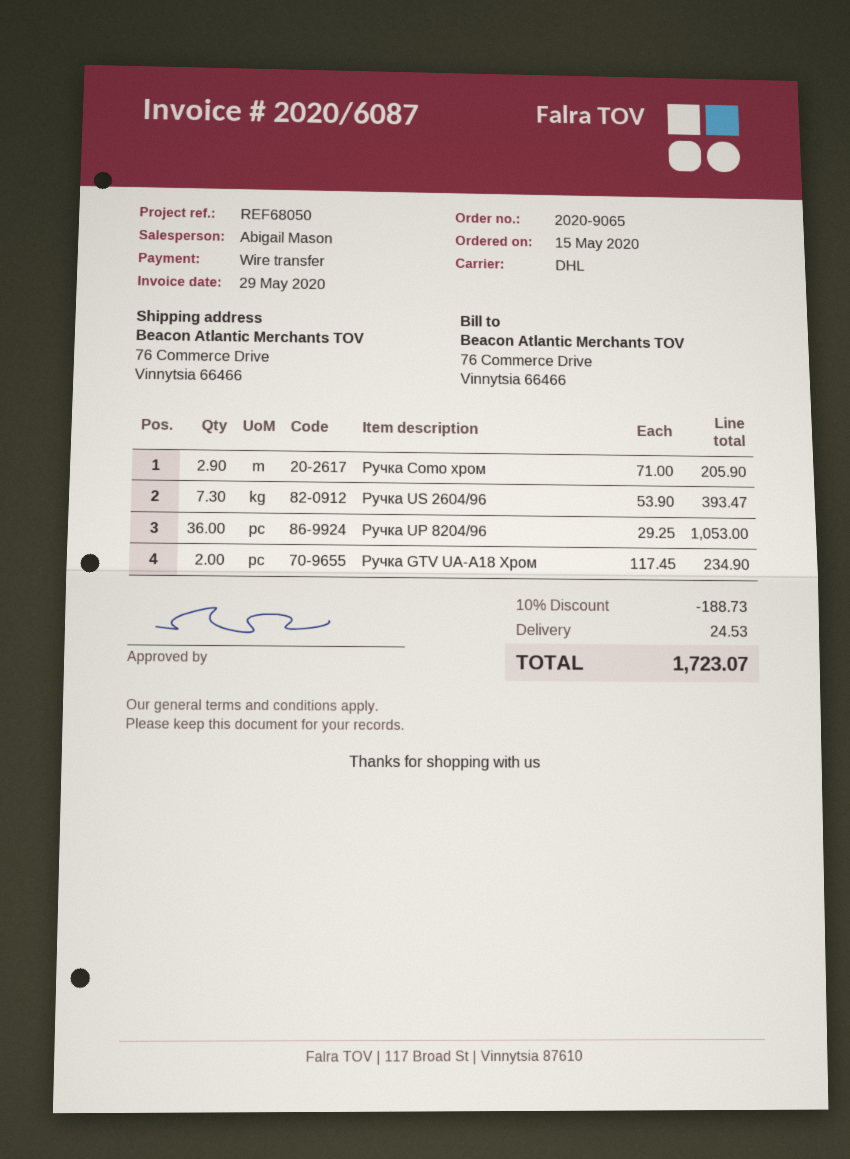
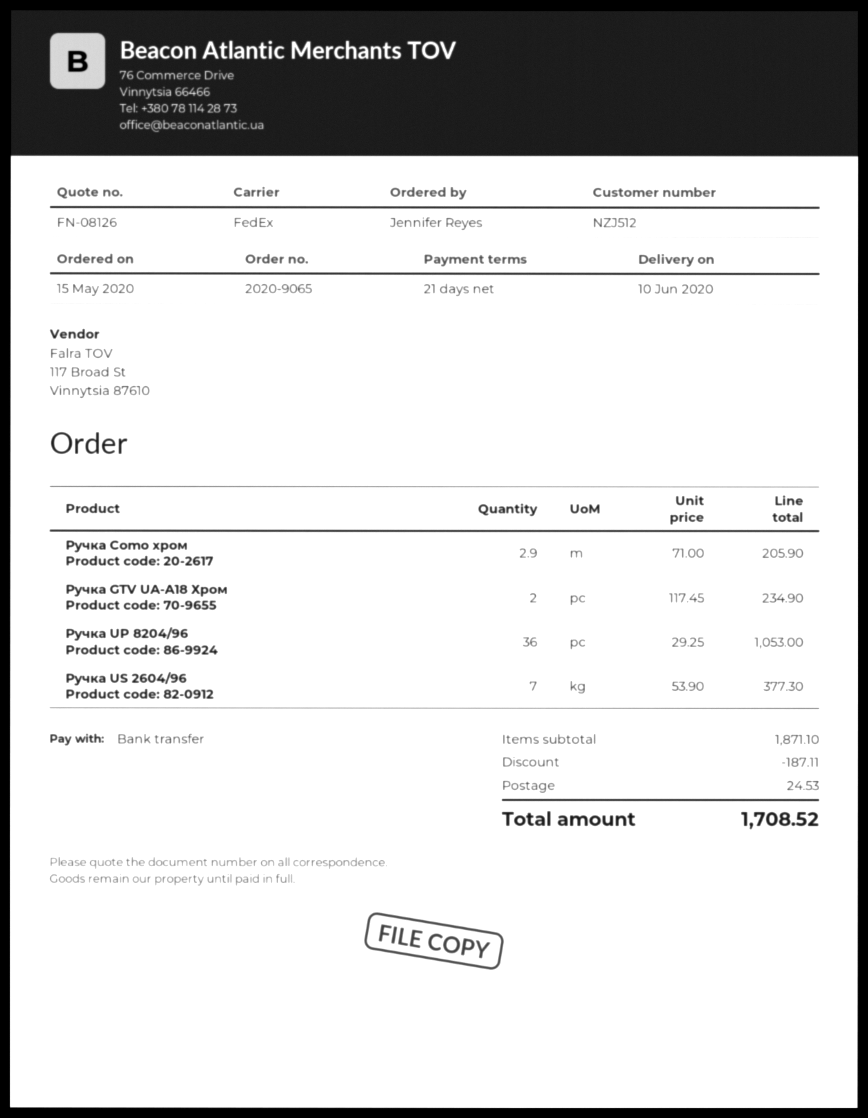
shipping method: DHL -> FedEx
Ручка US 2604/96: 7.3 x 53.90 = 393.47 -> 7 x 53.90 = 377.30
discount: 188.73 -> 187.11
total: 1723.07 -> 1708.52

